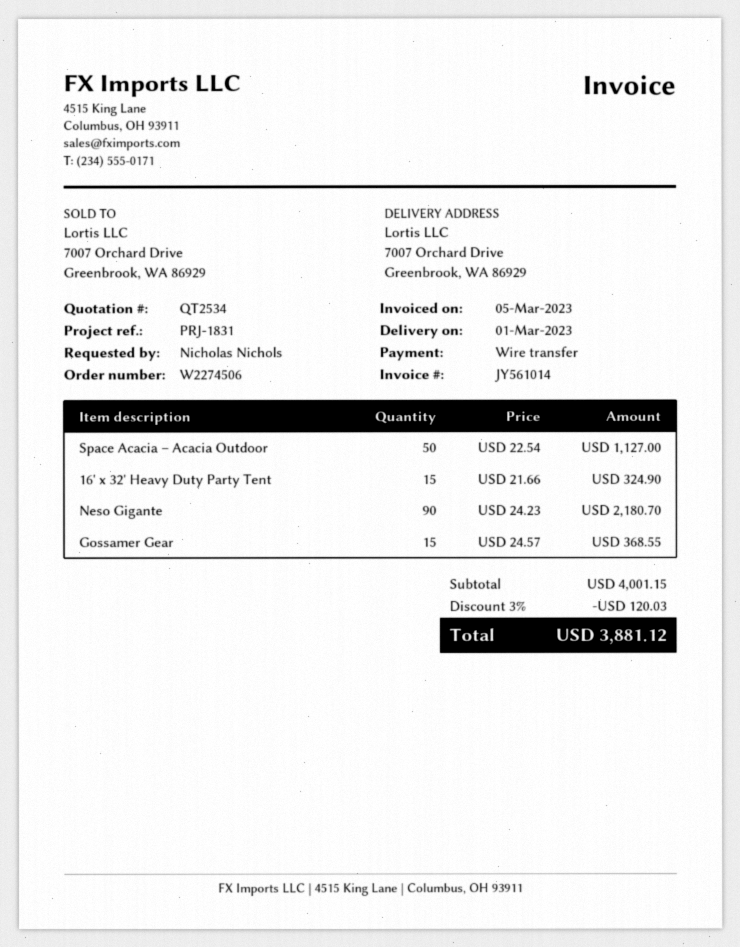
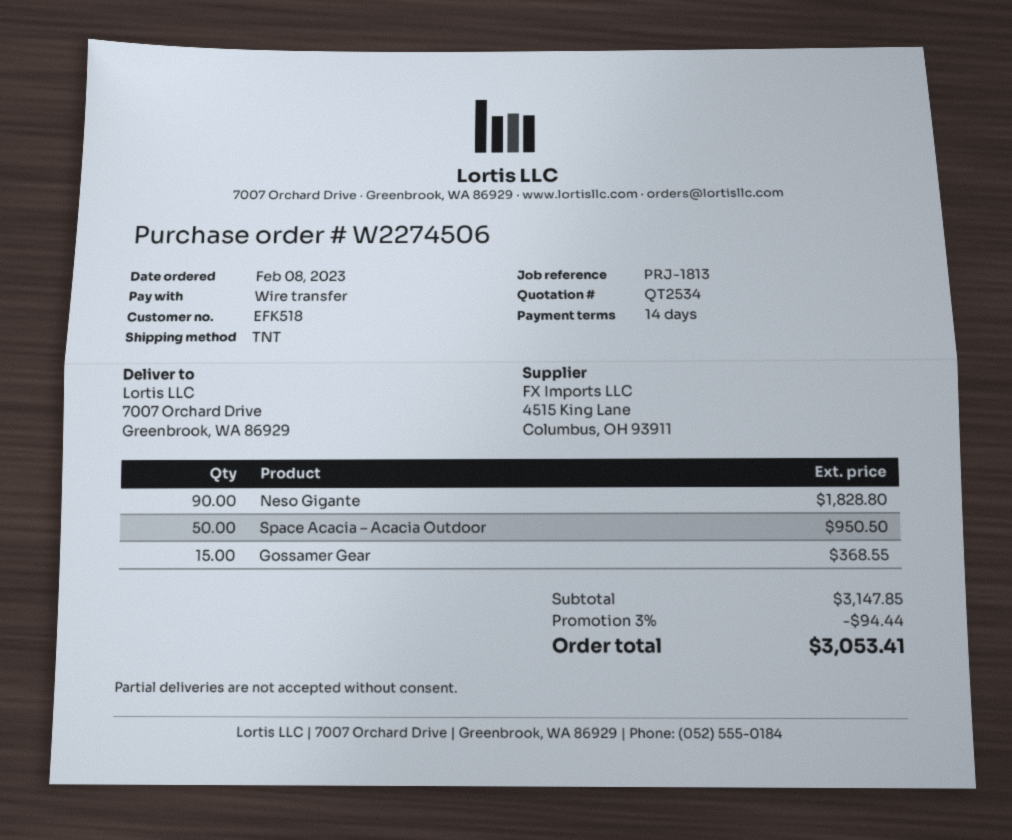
reference: PRJ-1831 -> PRJ-1813
Space Acacia – Acacia Outdoor: 50 for 1127.00 -> 50 for 950.50
16' x 32' Heavy Duty Party Tent: 15 for 324.90 -> none
Neso Gigante: 90 for 2180.70 -> 90 for 1828.80
subtotal: 4001.15 -> 3147.85
discount: 3% = 120.03 -> 3% = 94.44
total: 3881.12 -> 3053.41

